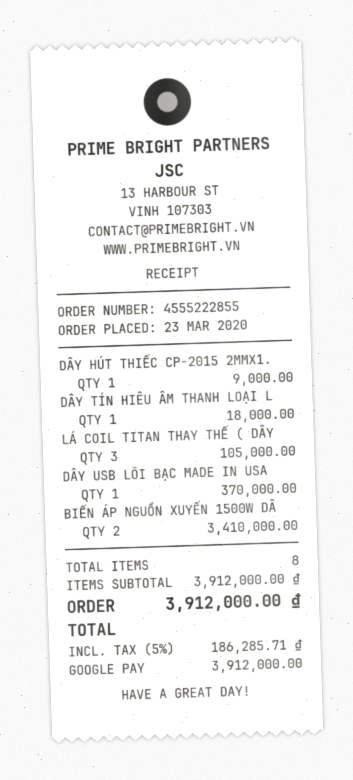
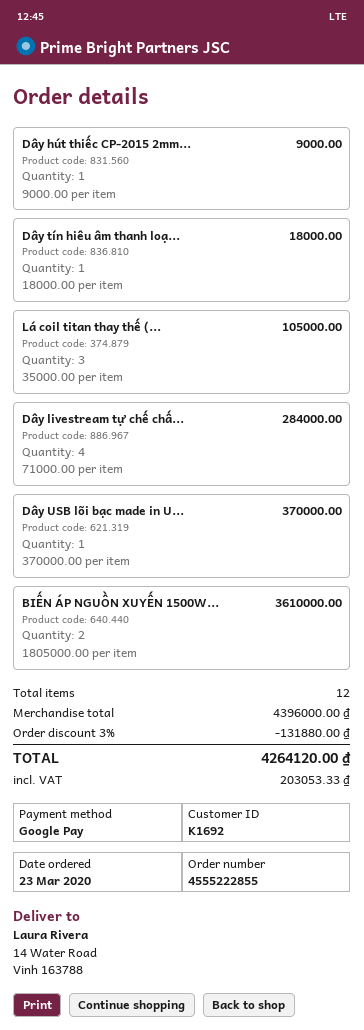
BIẾN ÁP NGUỒN XUYẾN 1500W DÂ: 2 for 3410000.00 -> 2 for 3610000.00
Dây livestream tự chế chấ...: none -> 4 for 284000.00
total quantity: 8 -> 12
subtotal: 3912000.00 -> 4396000.00
discount: none -> 3% = 131880.00
tax: 186285.71 -> 203053.33
total: 3912000.00 -> 4264120.00

